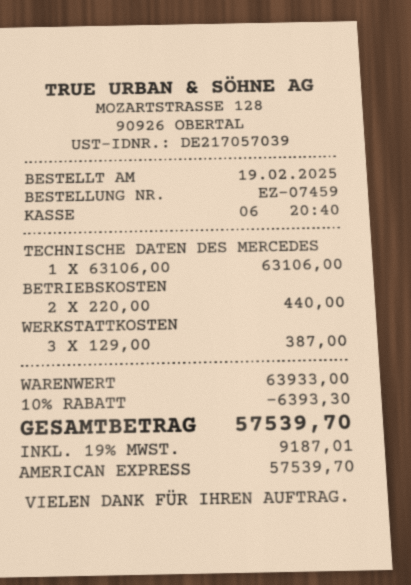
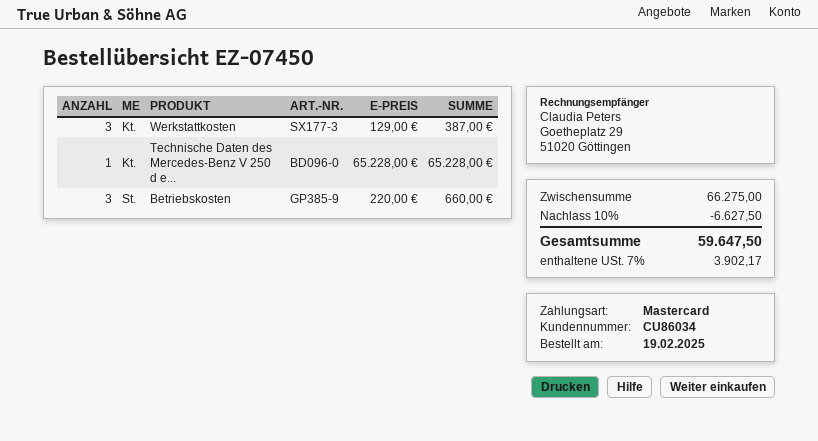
order number: EZ-07459 -> EZ-07450
payment method: American Express -> Mastercard
TECHNISCHE DATEN DES MERCEDES: 1 x 63106.00 = 63106.00 -> 1 x 65228.00 = 65228.00
BETRIEBSKOSTEN: 2 x 220.00 = 440.00 -> 3 x 220.00 = 660.00
subtotal: 63933.00 -> 66275.00
discount: 10% = 6393.30 -> 10% = 6627.50
tax: 19% = 9187.01 -> 7% = 3902.17
total: 57539.70 -> 59647.50

